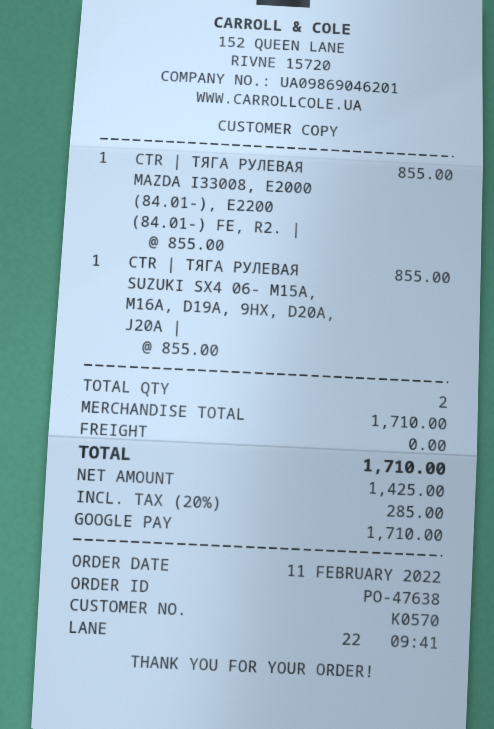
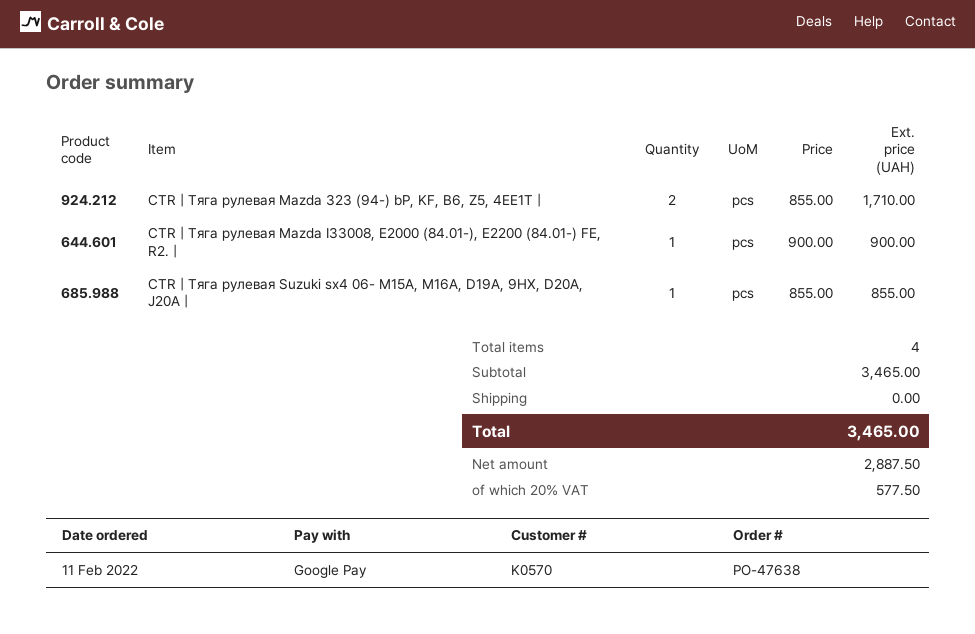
CTR | ТЯГА РУЛЕВАЯ MAZDA I33008, E2000 (84.01-), E2200 (84.01-) FE, R2. |: 1 x 855.00 = 855.00 -> 1 x 900.00 = 900.00
CTR | Тяга рулевая Mazda 323 (94-) bP, KF, B6, Z5, 4EE1T |: none -> 2 x 855.00 = 1710.00
total quantity: 2 -> 4
subtotal: 1710.00 -> 3465.00
net: 1425.00 -> 2887.50
tax: 20% = 285.00 -> 20% = 577.50
total: 1710.00 -> 3465.00

